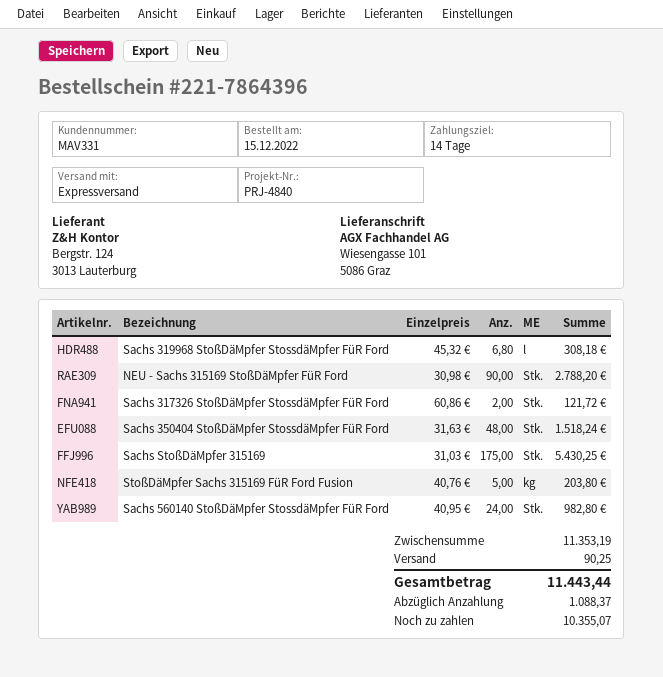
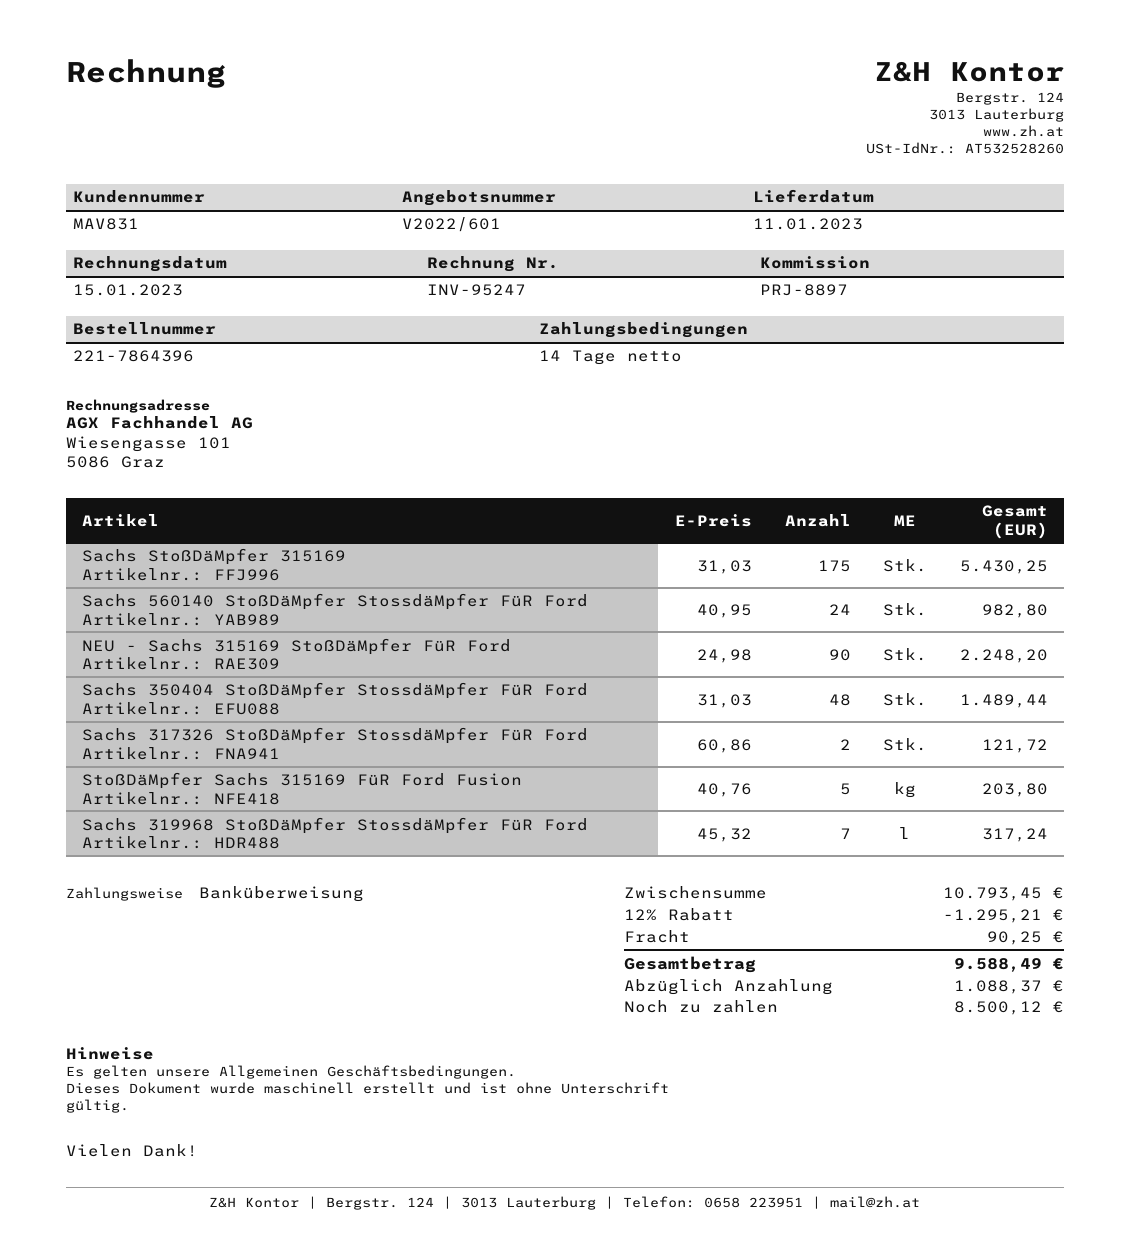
customer number: MAV331 -> MAV831
reference: PRJ-4840 -> PRJ-8897
Sachs 319968 StoßDäMpfer StossdäMpfer FüR Ford: 6.8 x 45.32 = 308.18 -> 7 x 45.32 = 317.24
NEU - Sachs 315169 StoßDäMpfer FüR Ford: 90 x 30.98 = 2788.20 -> 90 x 24.98 = 2248.20
Sachs 350404 StoßDäMpfer StossdäMpfer FüR Ford: 48 x 31.63 = 1518.24 -> 48 x 31.03 = 1489.44
subtotal: 11353.19 -> 10793.45
discount: none -> 12% = 1295.21
total: 11443.44 -> 9588.49
balance: 10355.07 -> 8500.12

